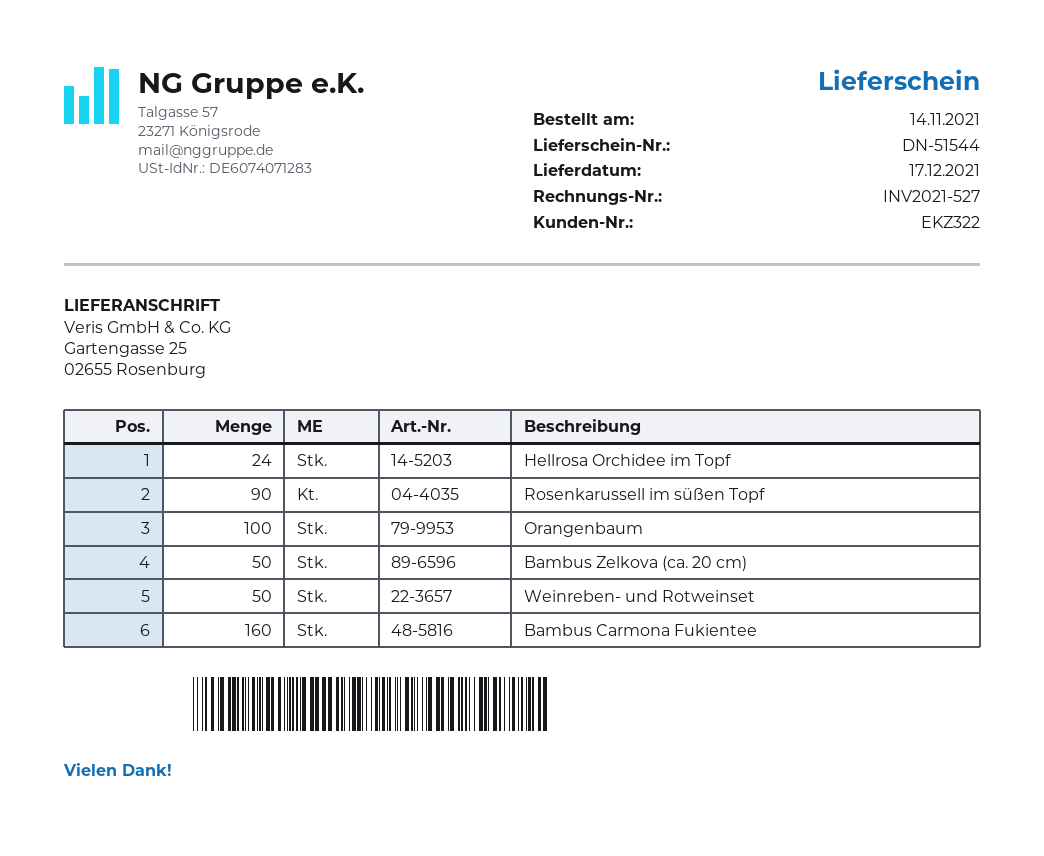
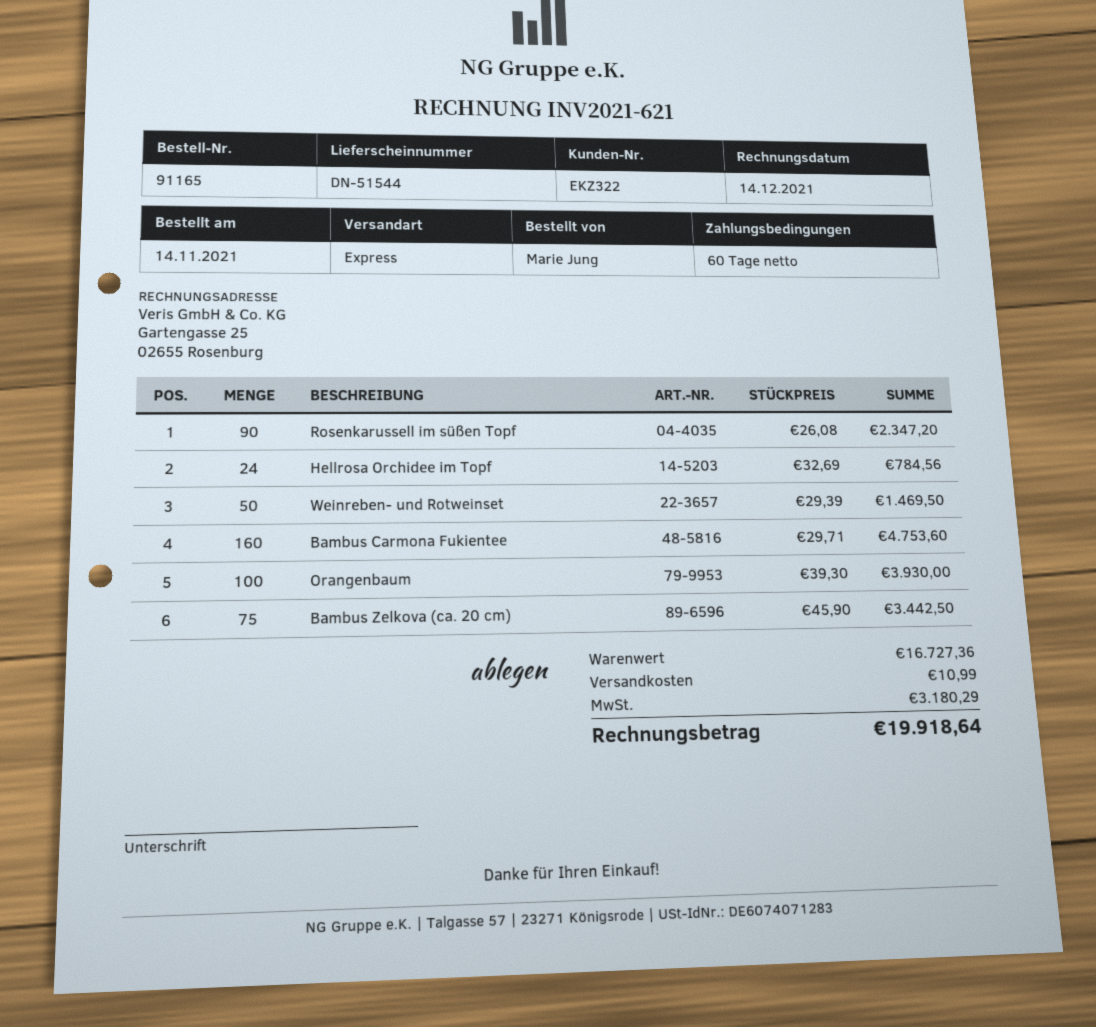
invoice number: INV2021-527 -> INV2021-621
Bambus Zelkova (ca. 20 cm): 50 -> 75

